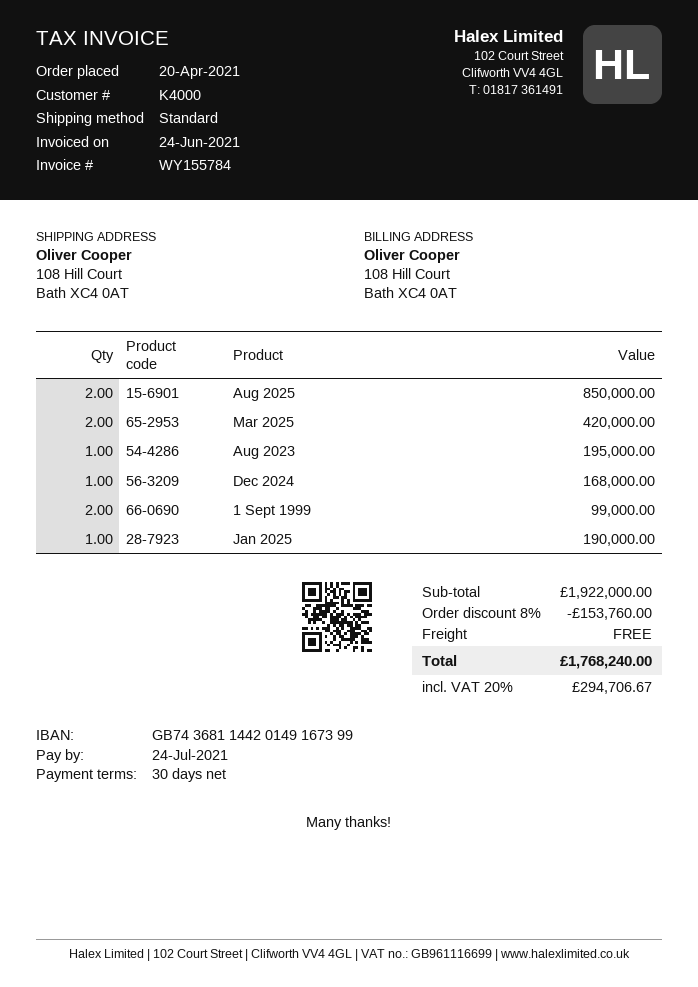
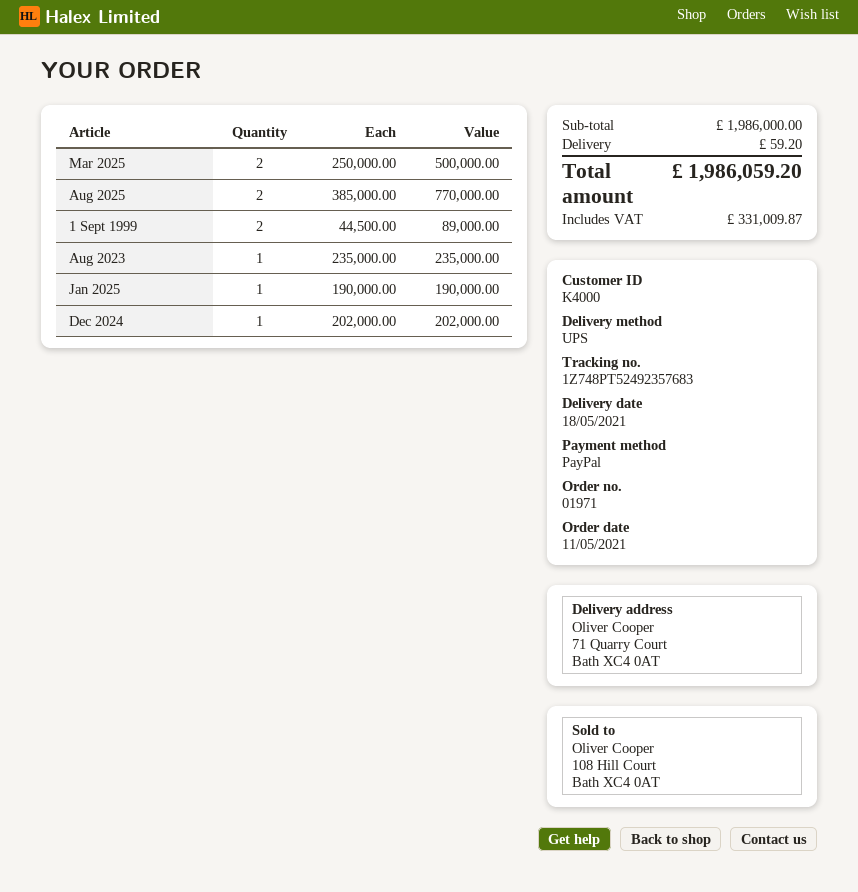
order date: 2021-04-20 -> 2021-05-11
shipping method: standard -> UPS
ship to: 108 Hill Court, Bath XC4 0AT -> 71 Quarry Court, Bath XC4 0AT
Aug 2025: 2 for 850000.00 -> 2 for 770000.00
Mar 2025: 2 for 420000.00 -> 2 for 500000.00
Aug 2023: 1 for 195000.00 -> 1 for 235000.00
Dec 2024: 1 for 168000.00 -> 1 for 202000.00
1 Sept 1999: 2 for 99000.00 -> 2 for 89000.00
subtotal: 1922000.00 -> 1986000.00
discount: 8% = 153760.00 -> none
shipping: 0.00 -> 59.20
tax: 294706.67 -> 331009.87
total: 1768240.00 -> 1986059.20

